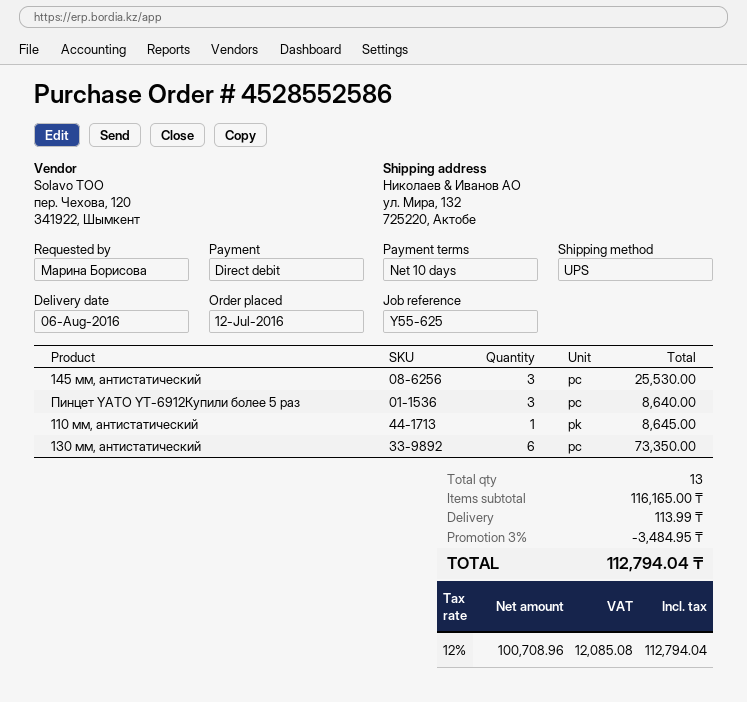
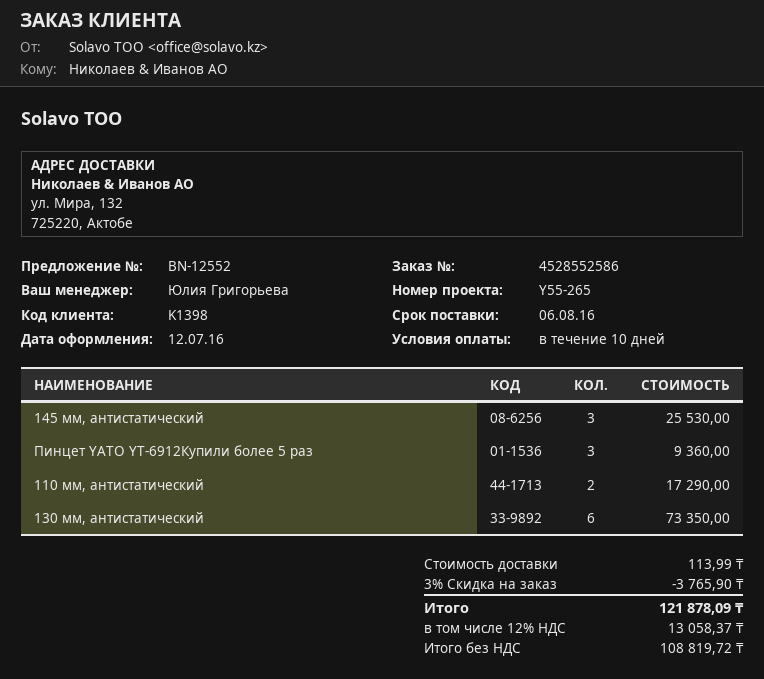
reference: Y55-625 -> Y55-265
Пинцет YATO YT-6912Купили более 5 раз: 3 for 8640.00 -> 3 for 9360.00
110 мм, антистатический: 1 for 8645.00 -> 2 for 17290.00
discount: 3% = 3484.95 -> 3% = 3765.90
net: 100708.96 -> 108819.72
tax: 12% = 12085.08 -> 12% = 13058.37
total: 112794.04 -> 121878.09

